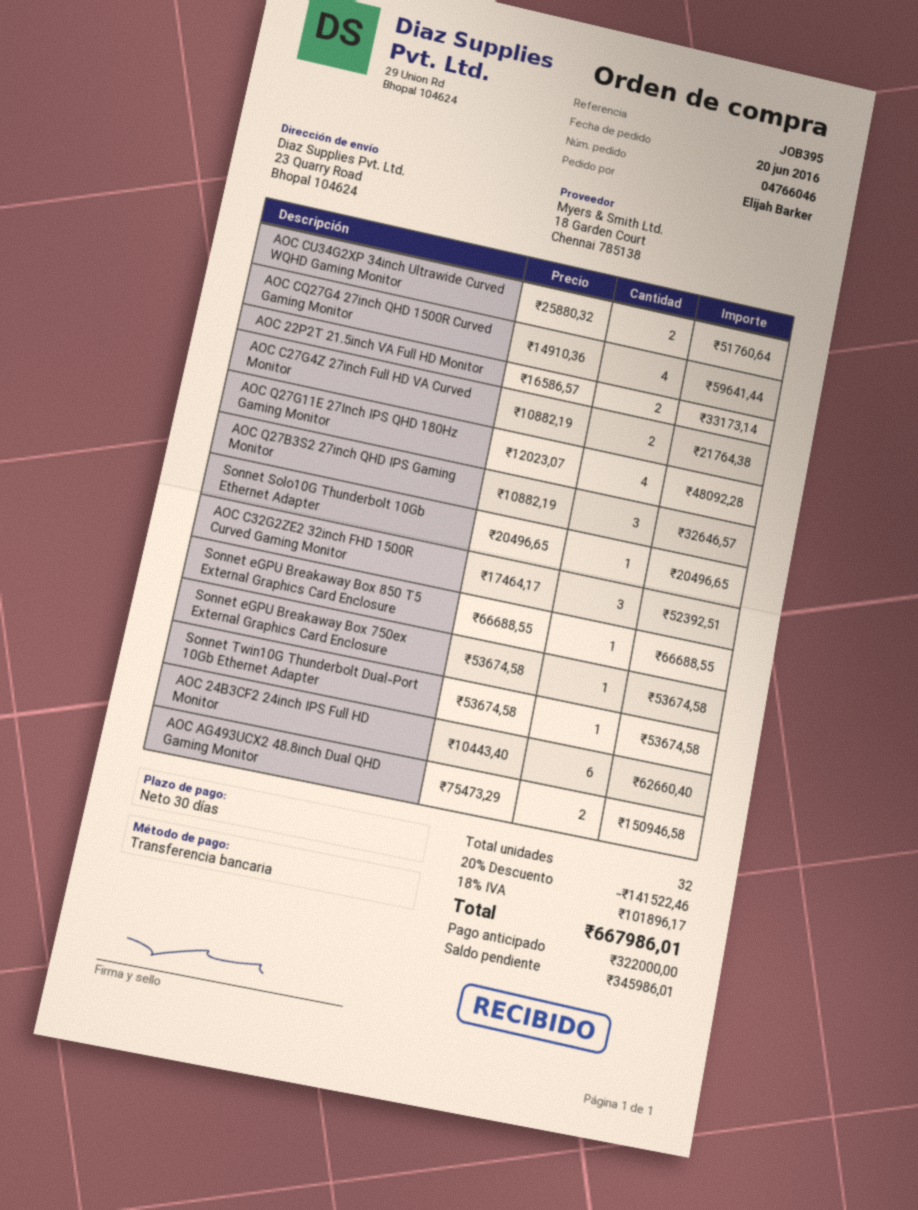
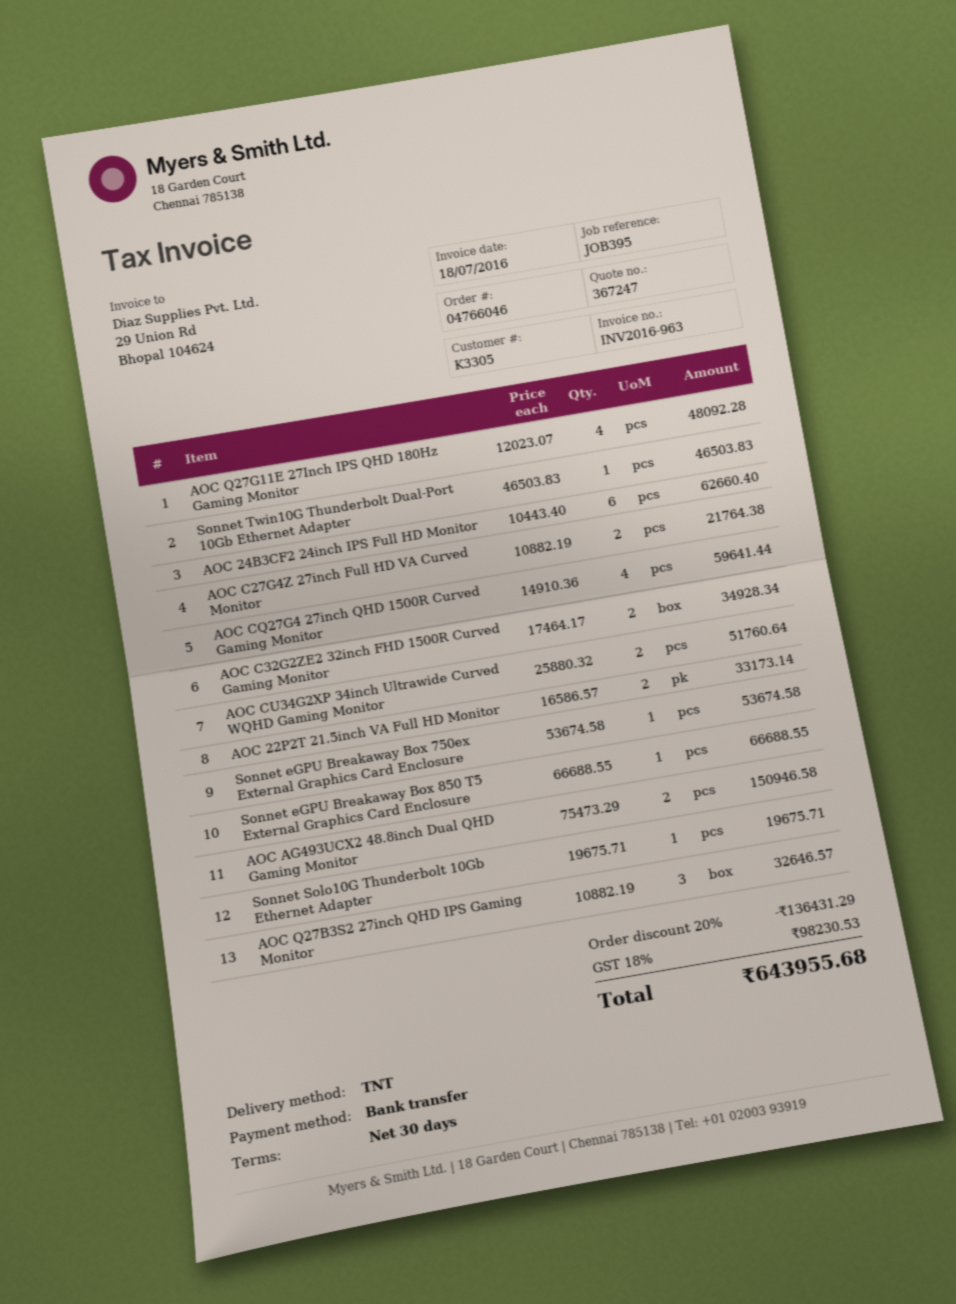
Sonnet Solo10G Thunderbolt 10Gb Ethernet Adapter: 1 x 20496.65 = 20496.65 -> 1 x 19675.71 = 19675.71
AOC C32G2ZE2 32inch FHD 1500R Curved Gaming Monitor: 3 x 17464.17 = 52392.51 -> 2 x 17464.17 = 34928.34
Sonnet Twin10G Thunderbolt Dual-Port 10Gb Ethernet Adapter: 1 x 53674.58 = 53674.58 -> 1 x 46503.83 = 46503.83
discount: 20% = 141522.46 -> 20% = 136431.29
tax: 18% = 101896.17 -> 18% = 98230.53
total: 667986.01 -> 643955.68

